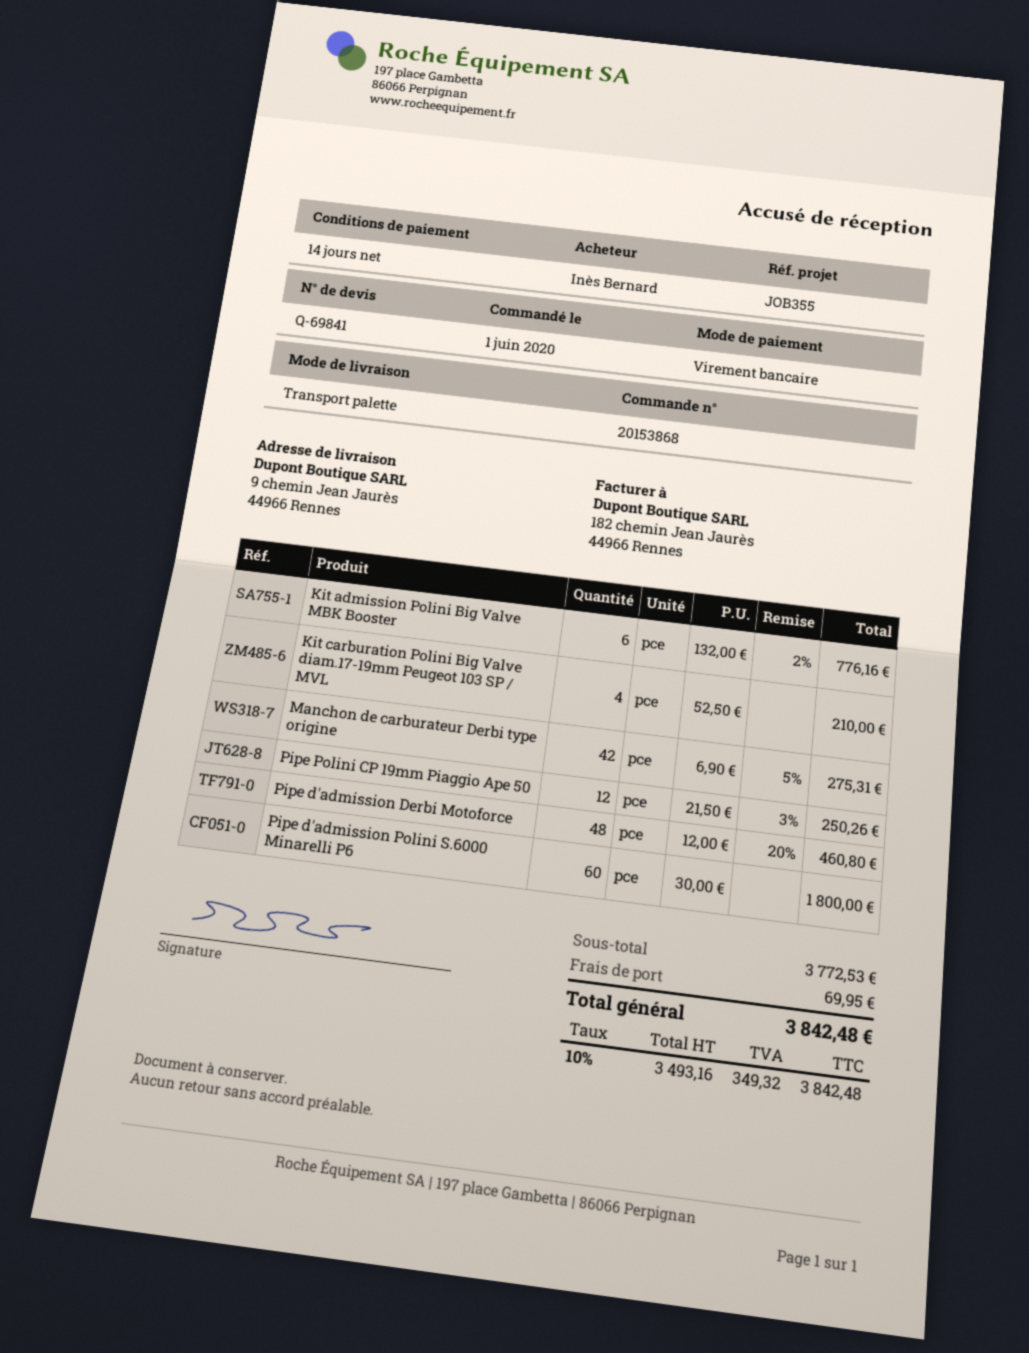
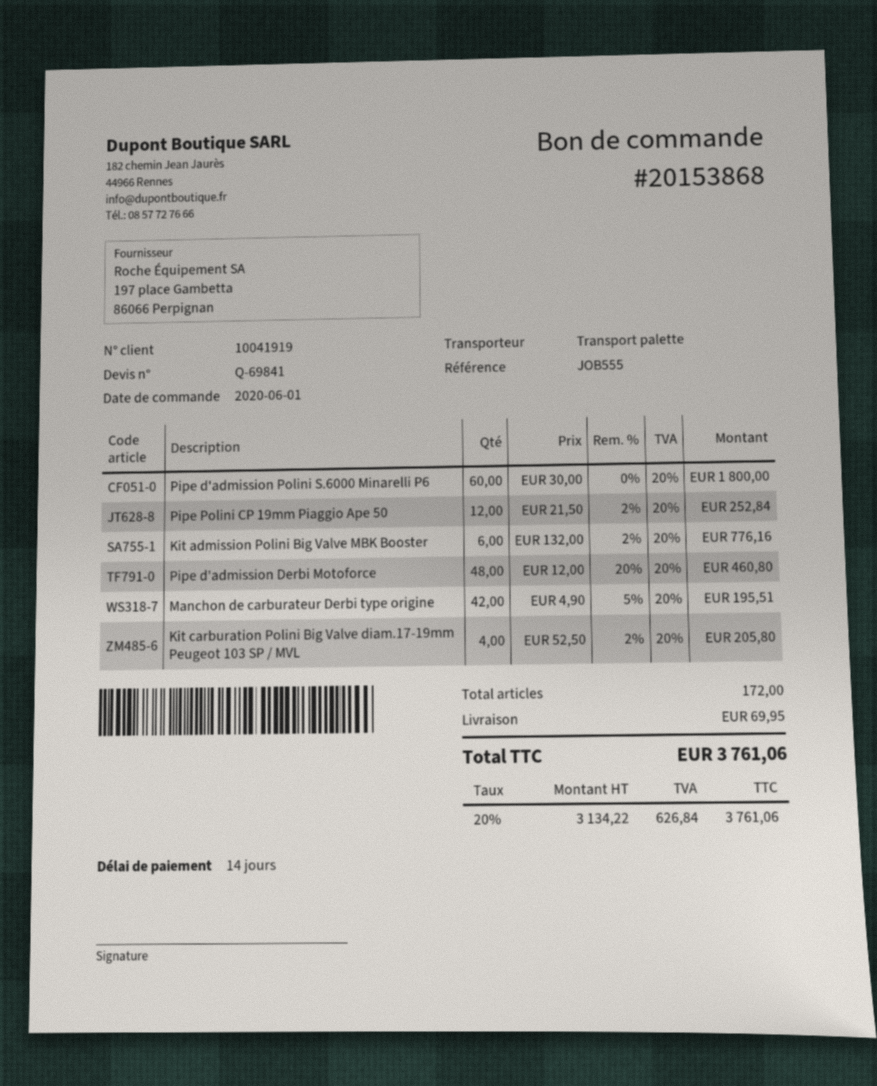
reference: JOB355 -> JOB555
Kit carburation Polini Big Valve diam.17-19mm Peugeot 103 SP / MVL: 4 x 52.50 = 210.00 -> 4 x 52.50 - 2% = 205.80
Manchon de carburateur Derbi type origine: 42 x 6.90 - 5% = 275.31 -> 42 x 4.90 - 5% = 195.51
Pipe Polini CP 19mm Piaggio Ape 50: 12 x 21.50 - 3% = 250.26 -> 12 x 21.50 - 2% = 252.84
net: 3493.16 -> 3134.22
tax: 10% = 349.32 -> 20% = 626.84
total: 3842.48 -> 3761.06

